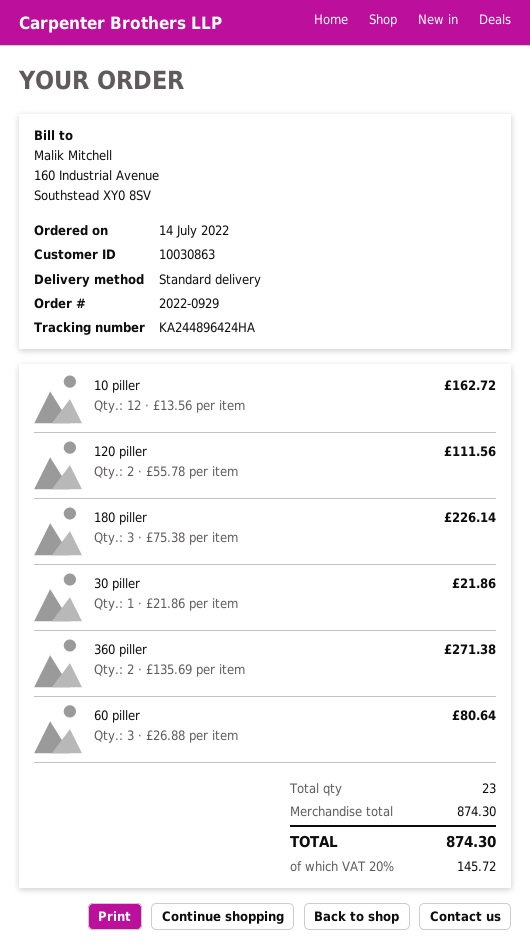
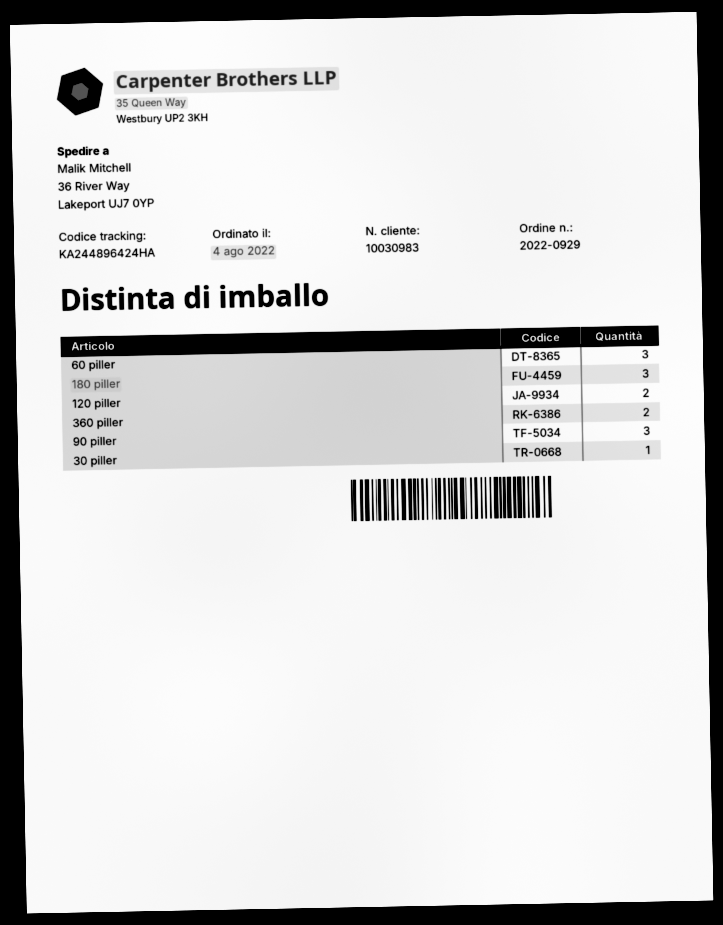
order date: 2022-07-14 -> 2022-08-04
customer number: 10030863 -> 10030983
10 piller: 12 -> none
90 piller: none -> 3

